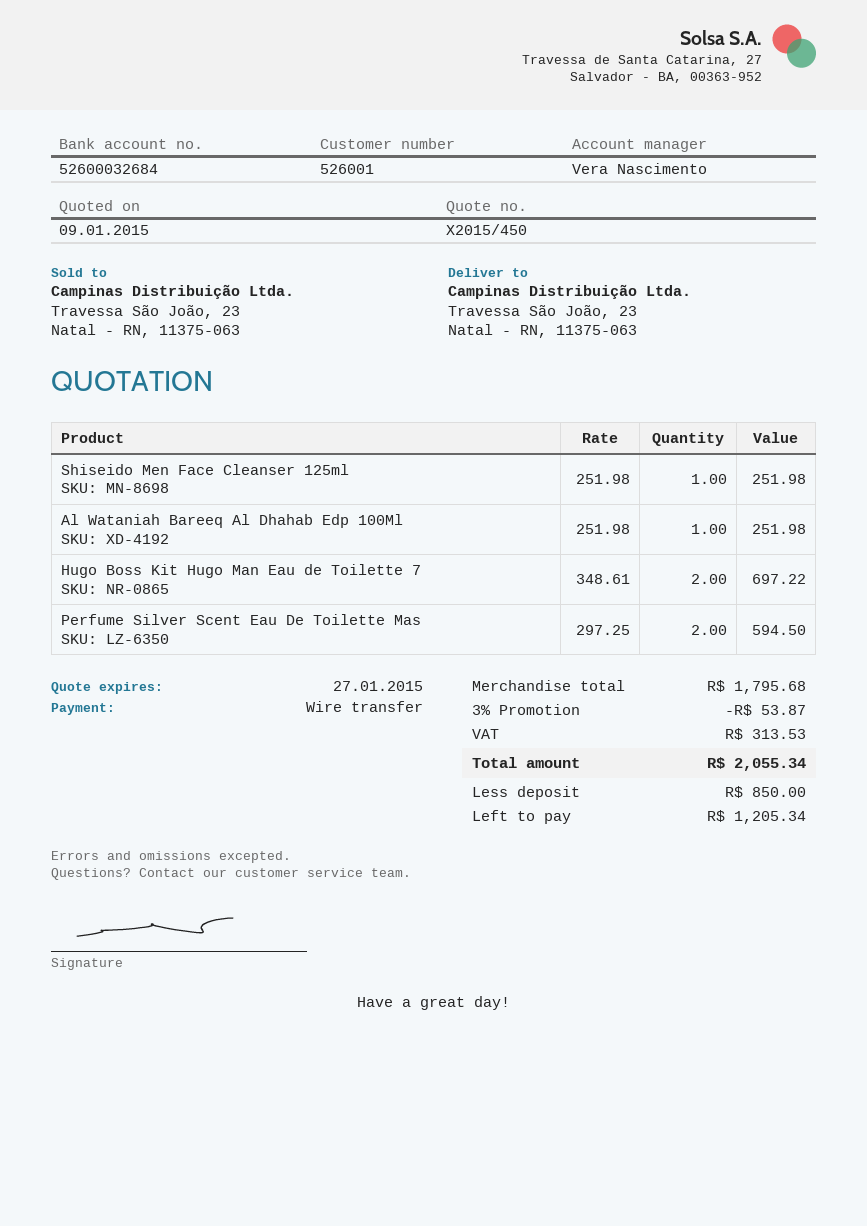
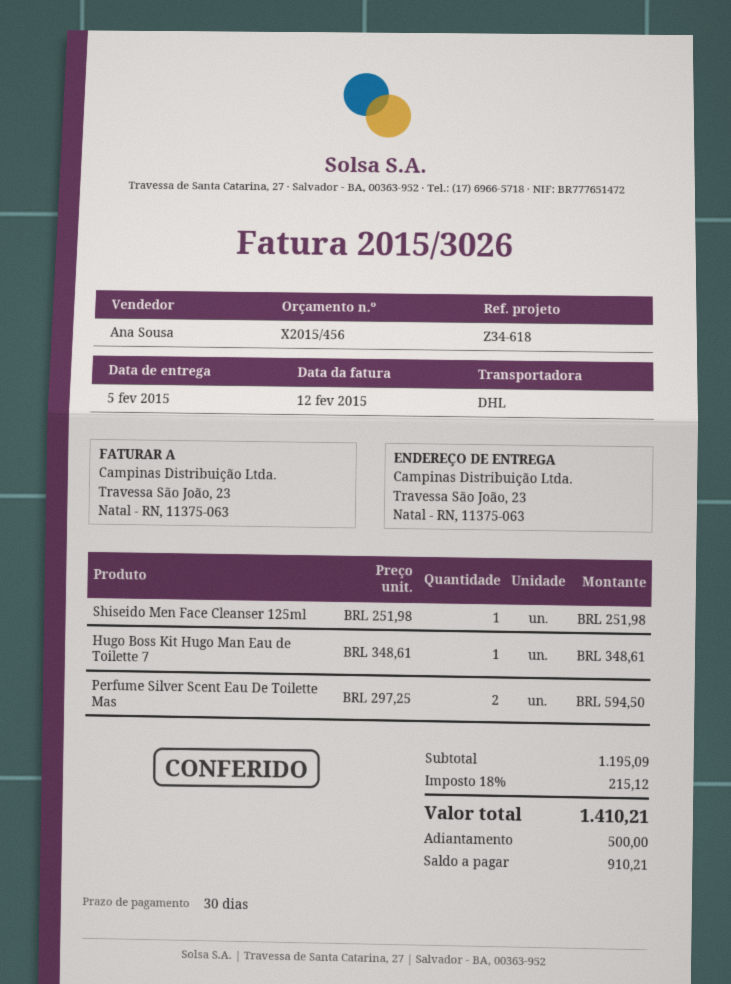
quote number: X2015/450 -> X2015/456
sales rep: Vera Nascimento -> Ana Sousa
Al Wataniah Bareeq Al Dhahab Edp 100Ml: 1 x 251.98 = 251.98 -> none
Hugo Boss Kit Hugo Man Eau de Toilette 7: 2 x 348.61 = 697.22 -> 1 x 348.61 = 348.61
subtotal: 1795.68 -> 1195.09
discount: 3% = 53.87 -> none
tax: 313.53 -> 215.12
total: 2055.34 -> 1410.21
deposit: 850.00 -> 500.00
balance: 1205.34 -> 910.21

